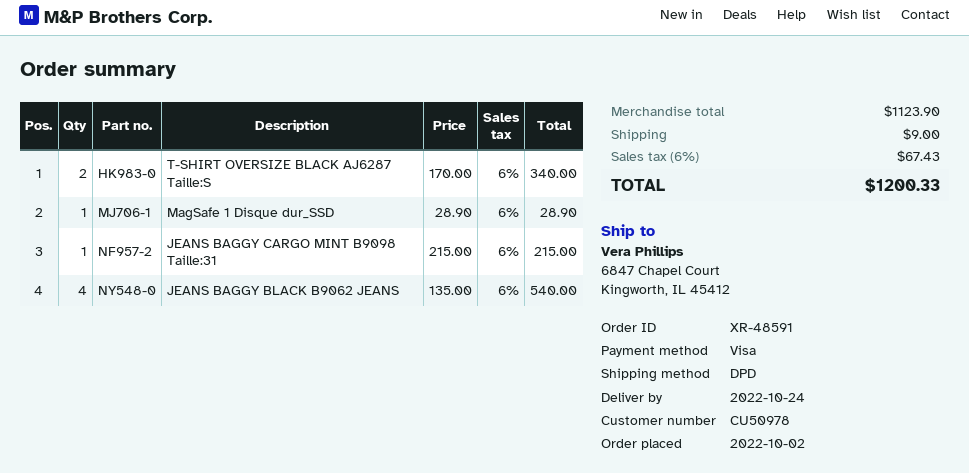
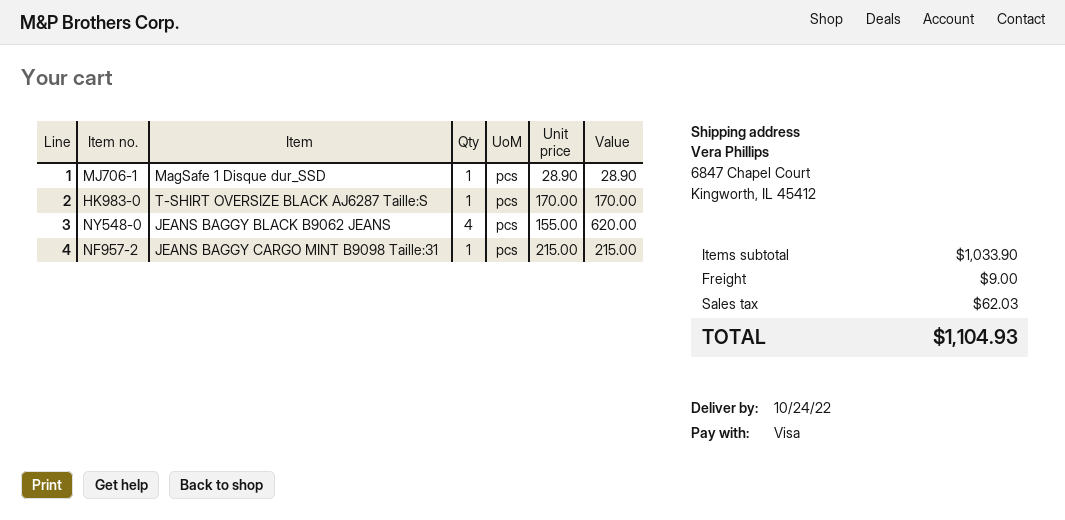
T-SHIRT OVERSIZE BLACK AJ6287 Taille:S: 2 x 170.00 = 340.00 -> 1 x 170.00 = 170.00
JEANS BAGGY BLACK B9062 JEANS: 4 x 135.00 = 540.00 -> 4 x 155.00 = 620.00
subtotal: 1123.90 -> 1033.90
tax: 67.43 -> 62.03
total: 1200.33 -> 1104.93

